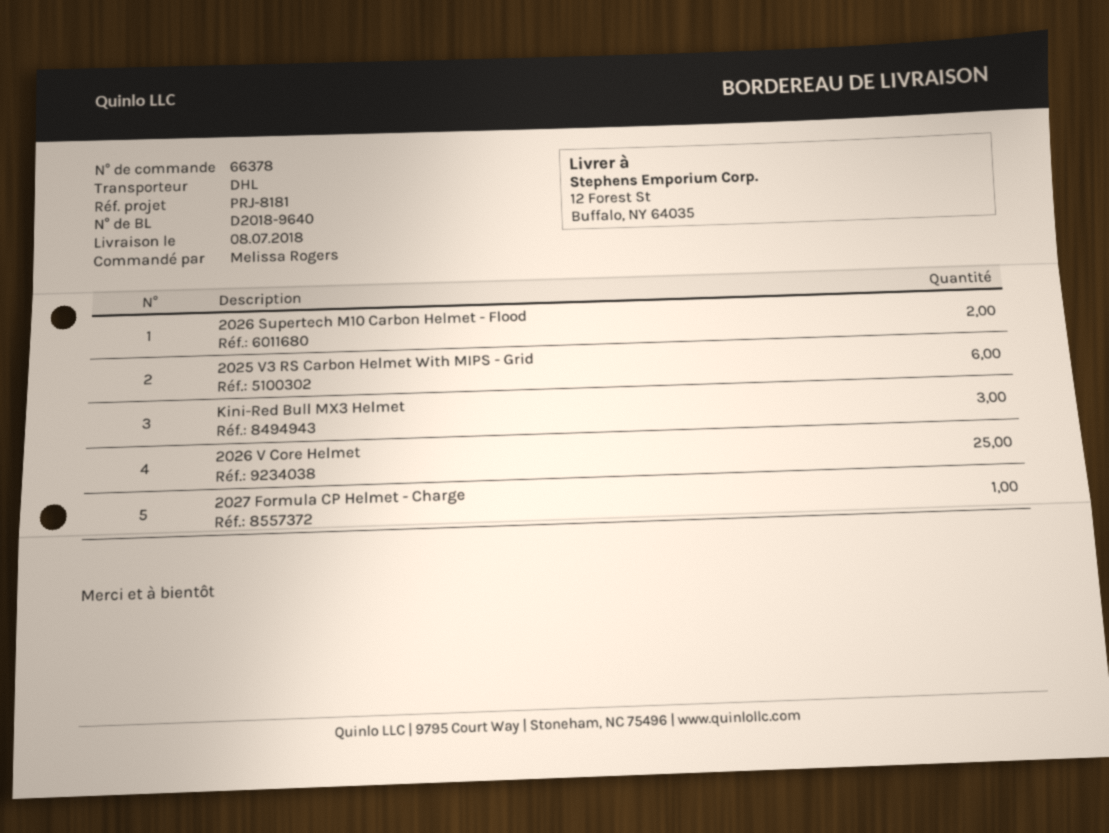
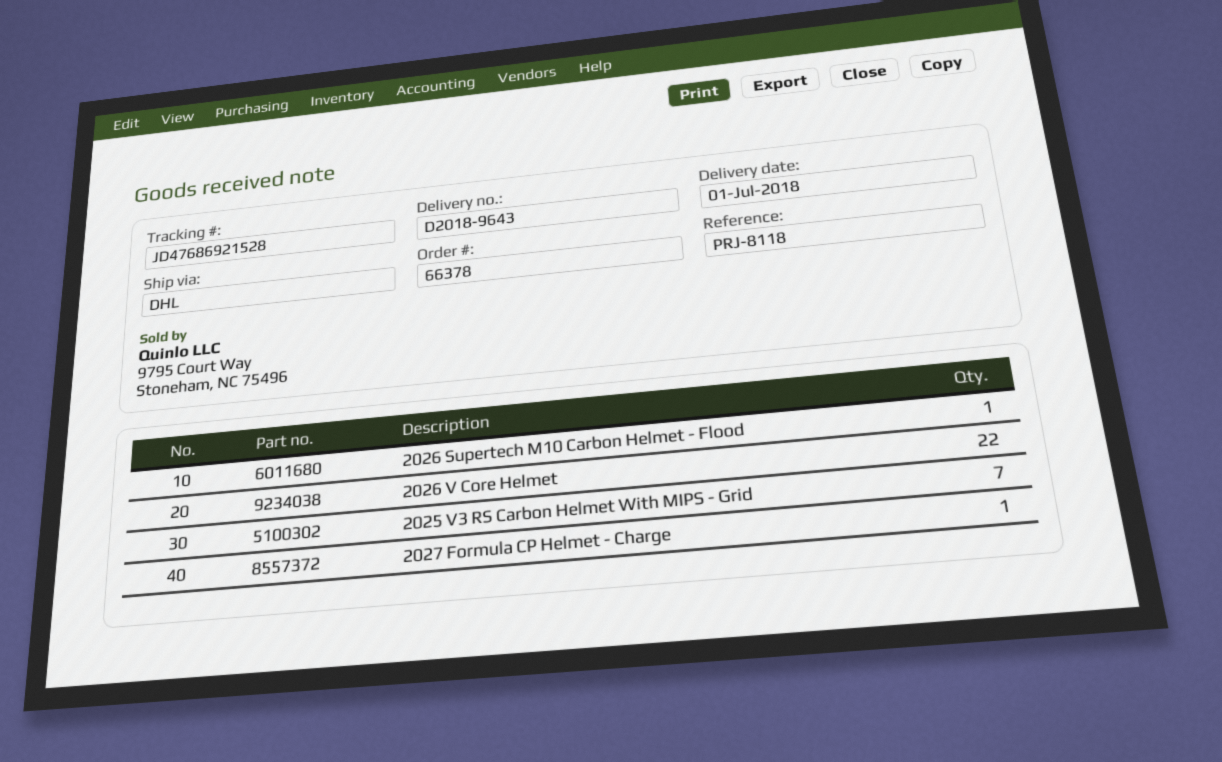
delivery note number: D2018-9640 -> D2018-9643
delivery date: 2018-07-08 -> 2018-07-01
reference: PRJ-8181 -> PRJ-8118
2026 Supertech M10 Carbon Helmet - Flood: 2 -> 1
2025 V3 RS Carbon Helmet With MIPS - Grid: 6 -> 7
Kini-Red Bull MX3 Helmet: 3 -> none
2026 V Core Helmet: 25 -> 22

